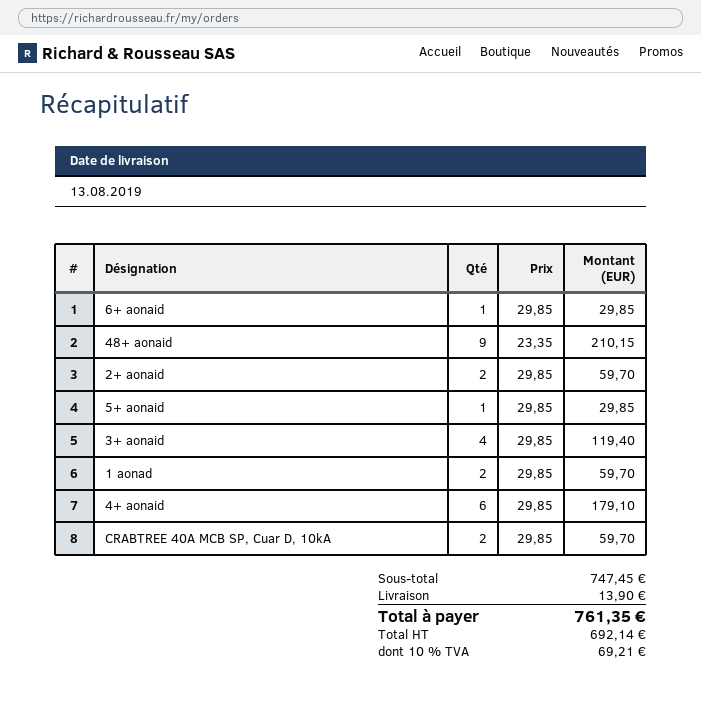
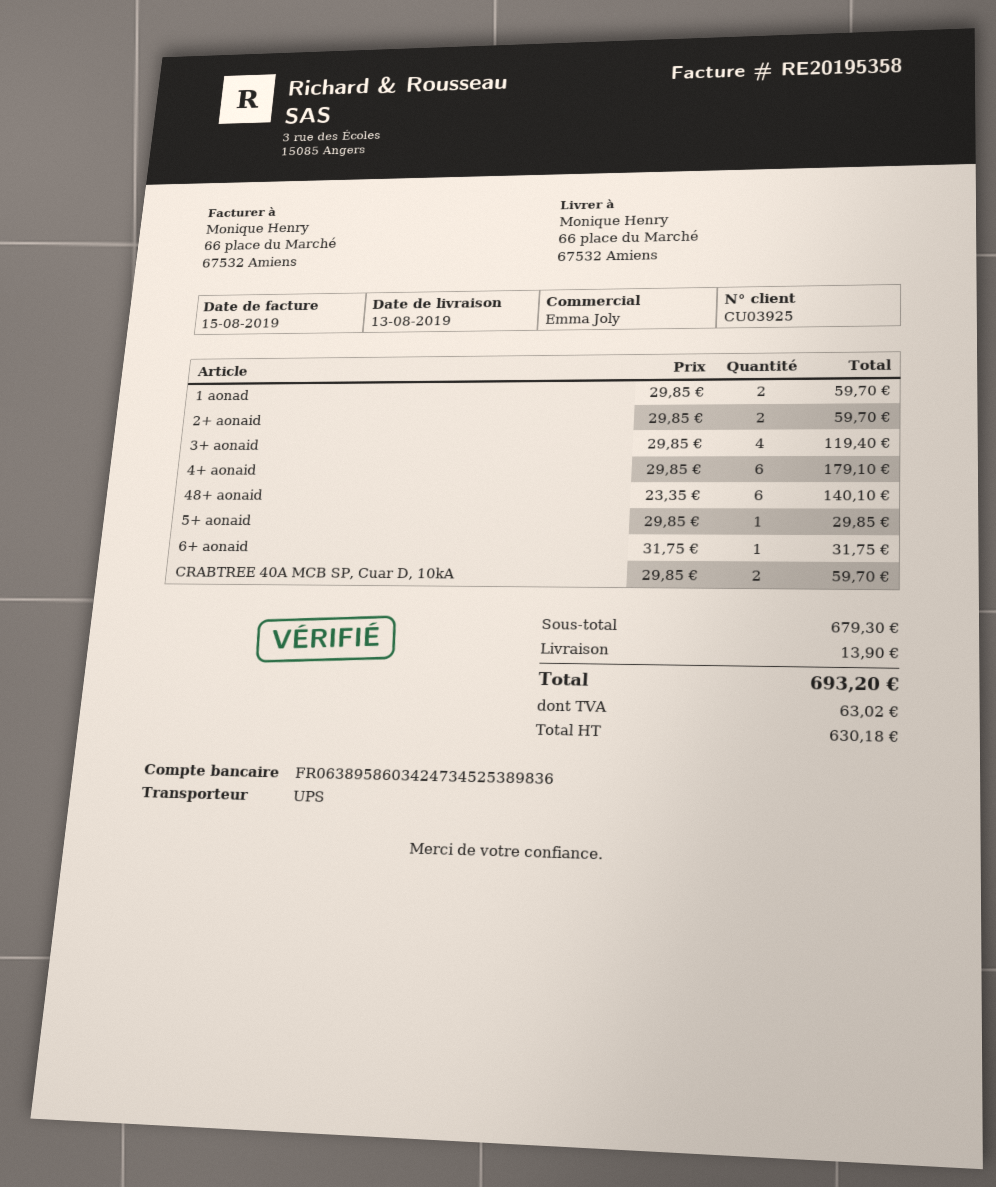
6+ aonaid: 1 x 29.85 = 29.85 -> 1 x 31.75 = 31.75
48+ aonaid: 9 x 23.35 = 210.15 -> 6 x 23.35 = 140.10
subtotal: 747.45 -> 679.30
net: 692.14 -> 630.18
tax: 69.21 -> 63.02
total: 761.35 -> 693.20

